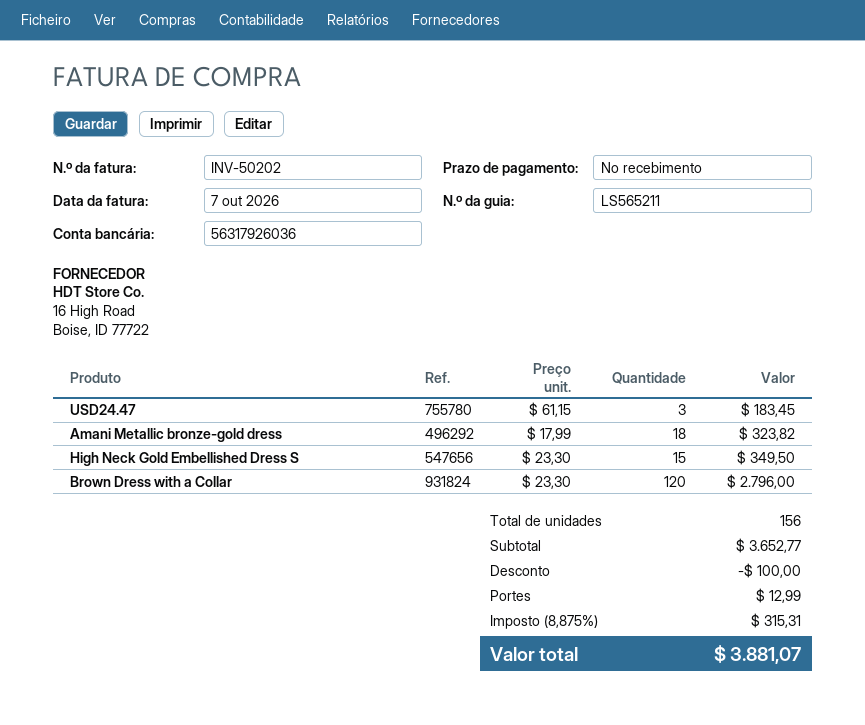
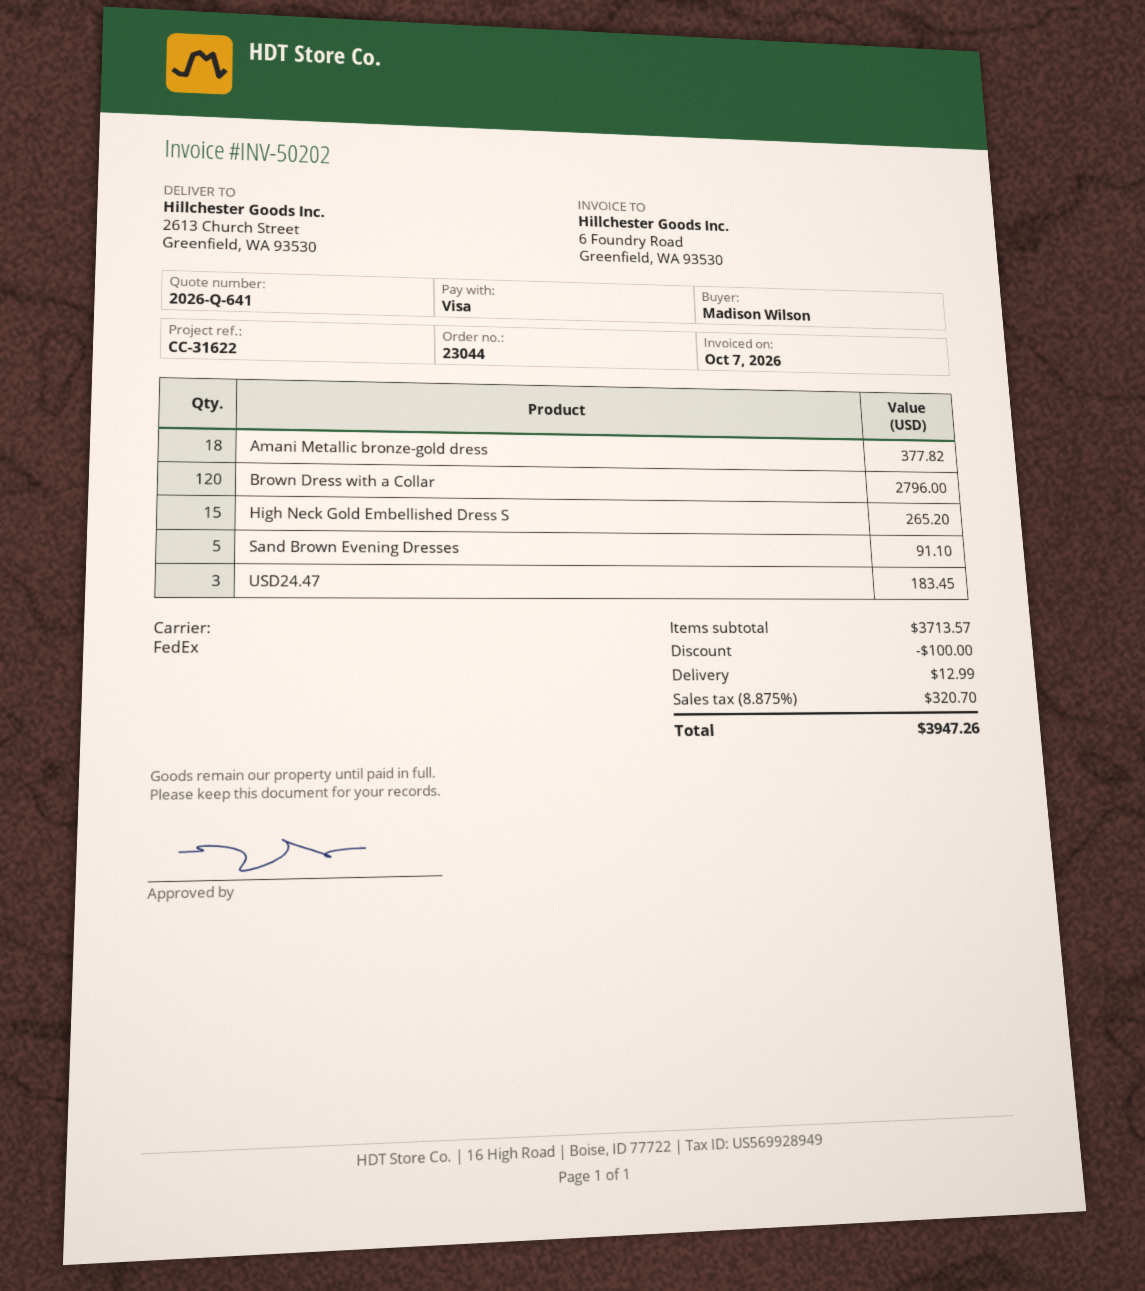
Amani Metallic bronze-gold dress: 18 for 323.82 -> 18 for 377.82
High Neck Gold Embellished Dress S: 15 for 349.50 -> 15 for 265.20
Sand Brown Evening Dresses: none -> 5 for 91.10
subtotal: 3652.77 -> 3713.57
tax: 8.875% = 315.31 -> 8.875% = 320.70
total: 3881.07 -> 3947.26

